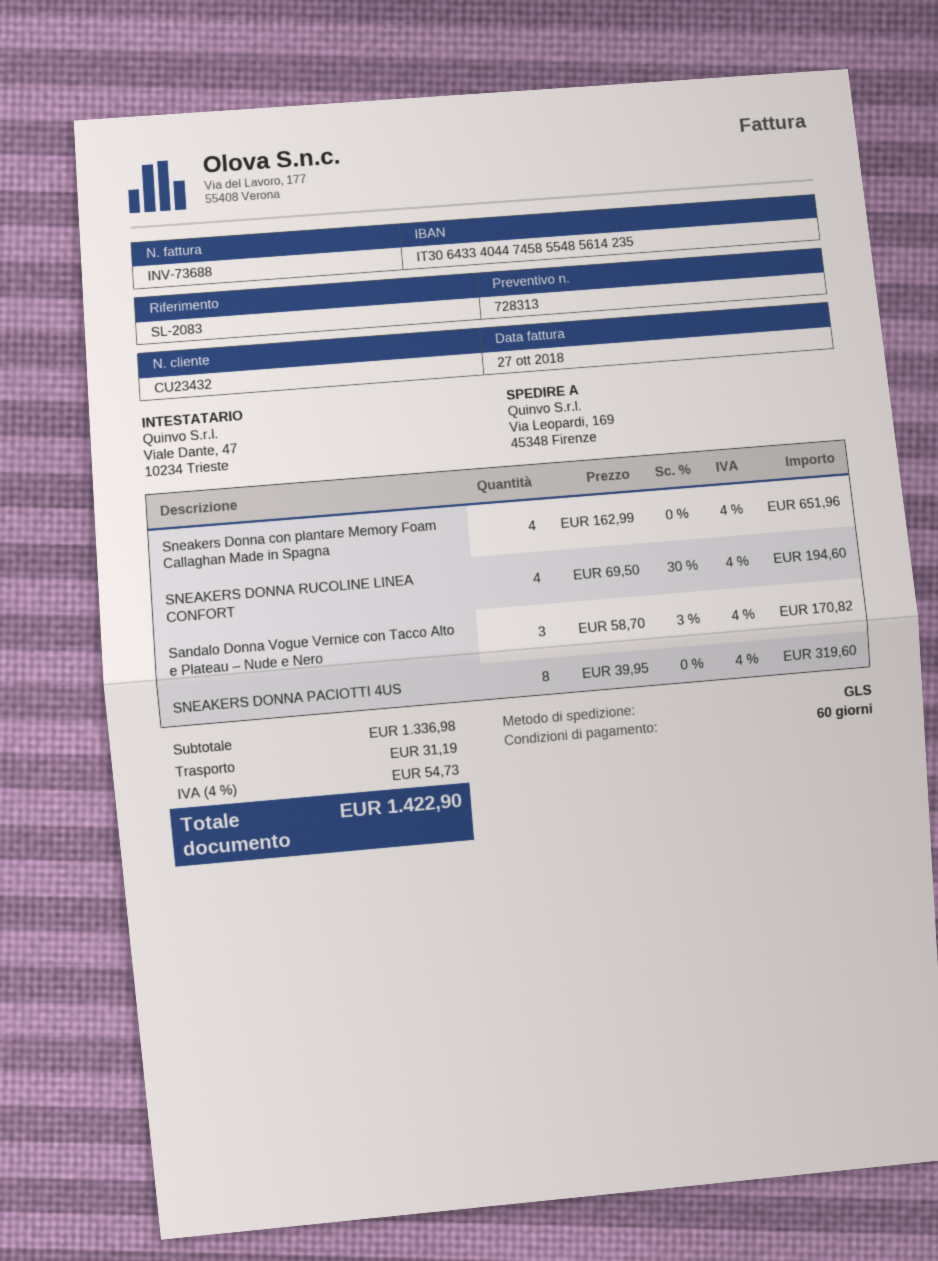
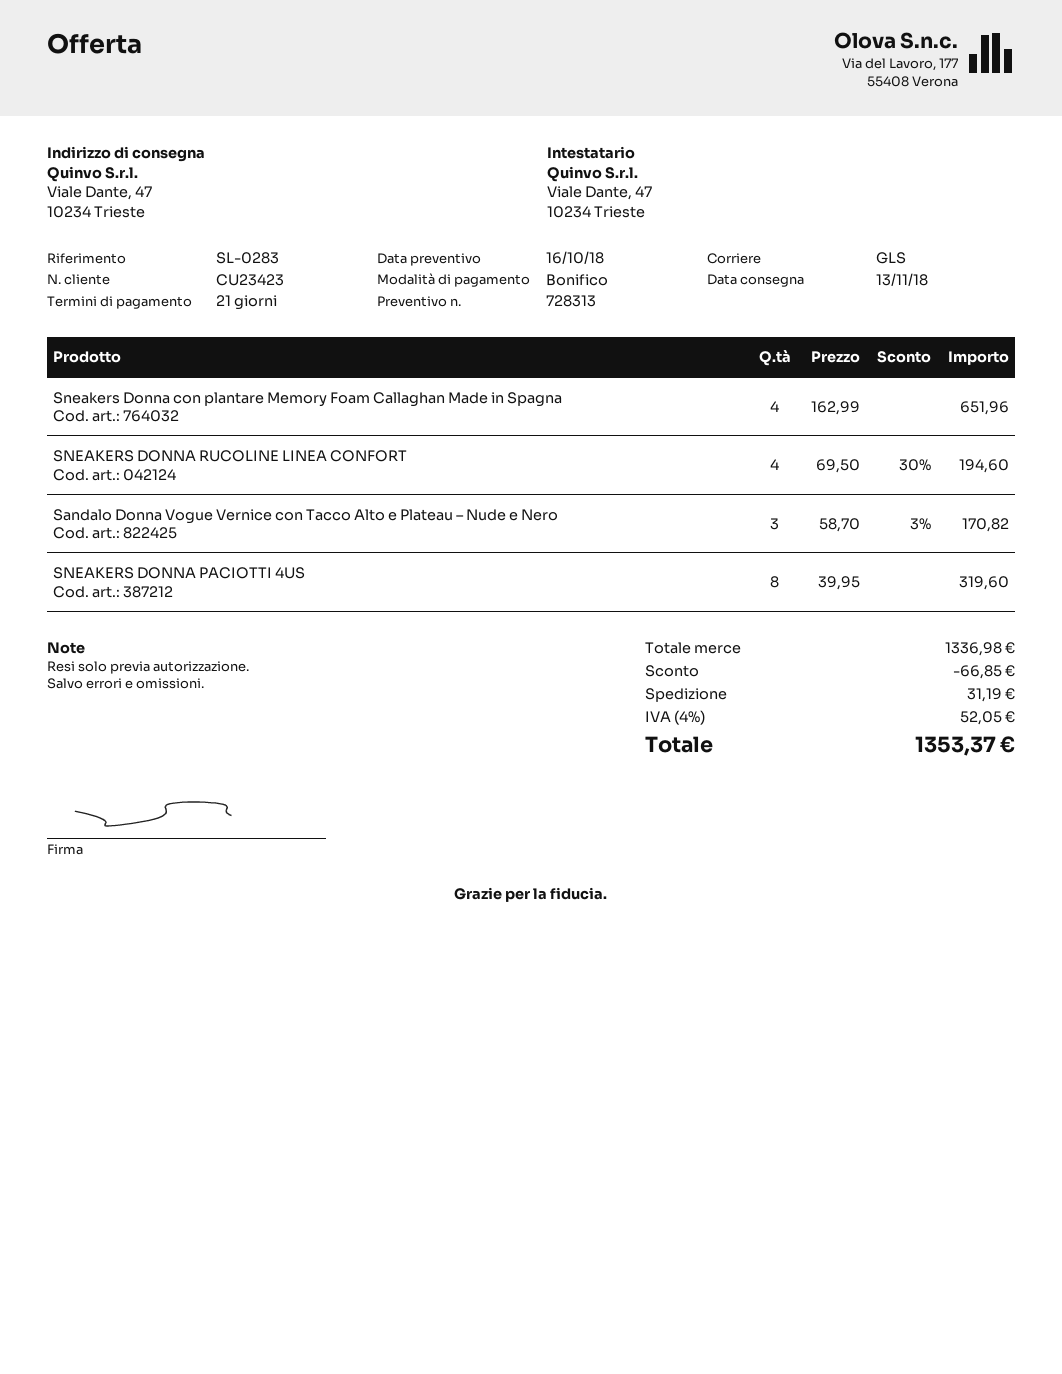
payment terms: 60 days -> 21 days
customer number: CU23432 -> CU23423
reference: SL-2083 -> SL-0283
ship to: Via Leopardi, 169, 45348 Firenze -> Viale Dante, 47, 10234 Trieste
discount: none -> 66.85
tax: 4% = 54.73 -> 4% = 52.05
total: 1422.90 -> 1353.37

